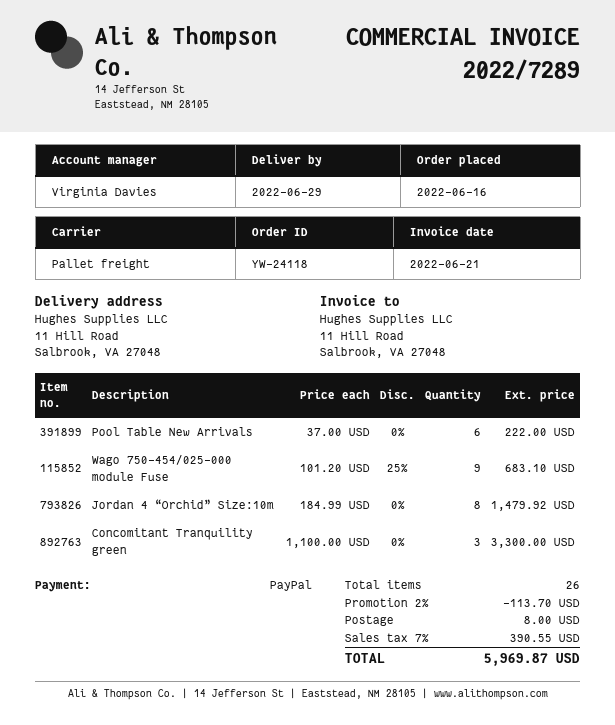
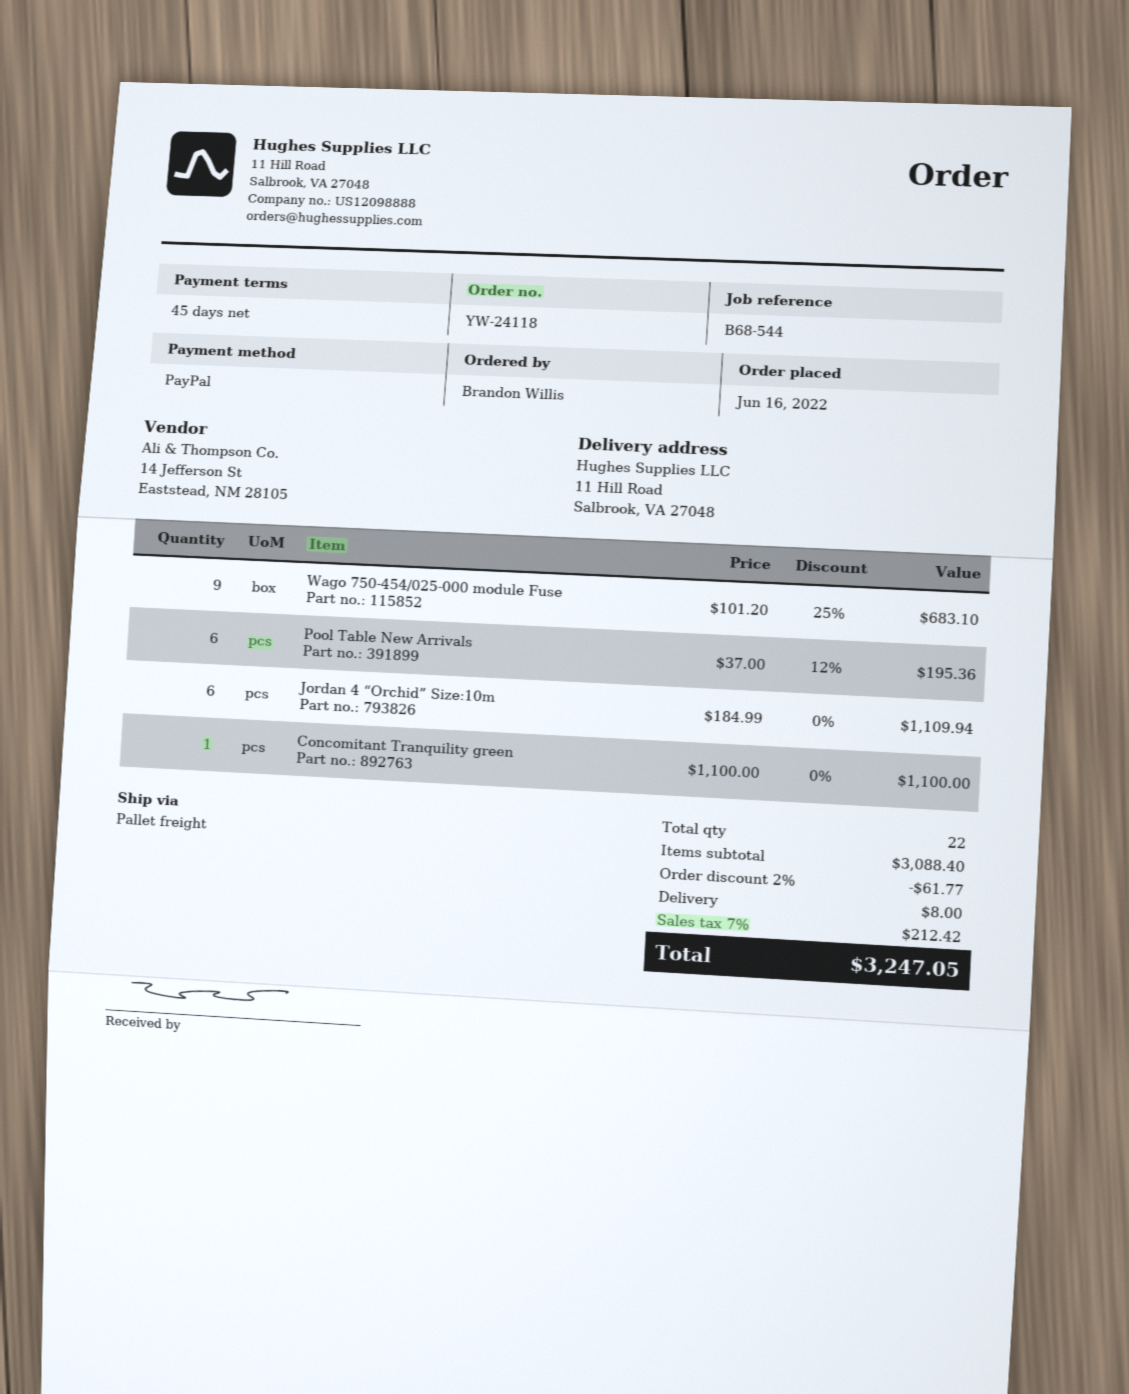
Pool Table New Arrivals: 6 x 37.00 = 222.00 -> 6 x 37.00 - 12% = 195.36
Jordan 4 “Orchid” Size:10m: 8 x 184.99 = 1479.92 -> 6 x 184.99 = 1109.94
Concomitant Tranquility green: 3 x 1100.00 = 3300.00 -> 1 x 1100.00 = 1100.00
total quantity: 26 -> 22
discount: 2% = 113.70 -> 2% = 61.77
tax: 7% = 390.55 -> 7% = 212.42
total: 5969.87 -> 3247.05

